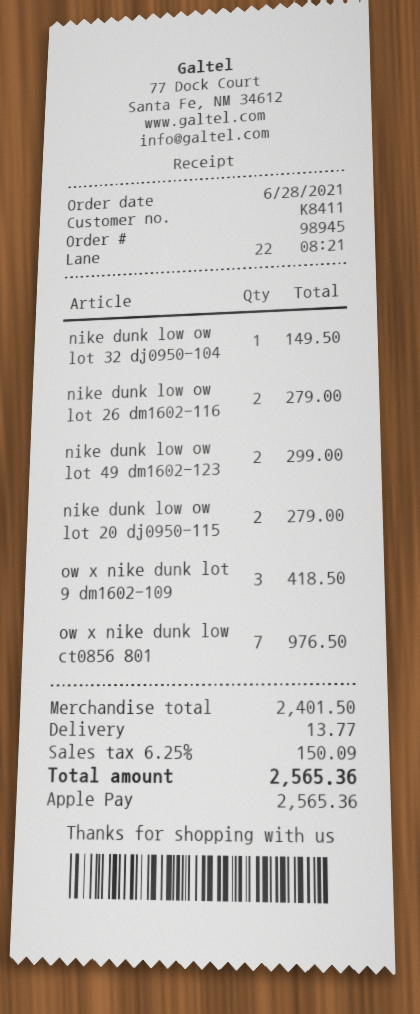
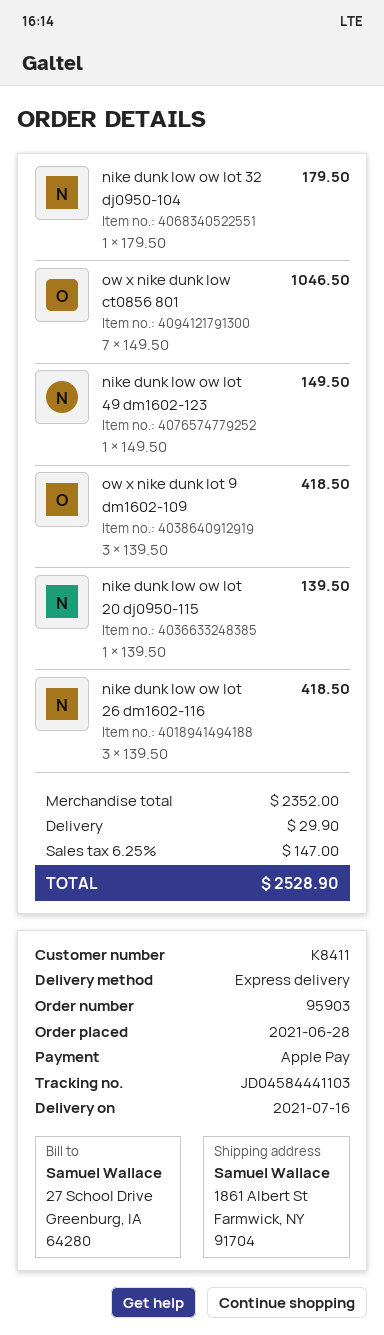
order number: 98945 -> 95903
nike dunk low ow lot 32 dj0950-104: 1 for 149.50 -> 1 for 179.50
nike dunk low ow lot 26 dm1602-116: 2 for 279.00 -> 3 for 418.50
nike dunk low ow lot 49 dm1602-123: 2 for 299.00 -> 1 for 149.50
nike dunk low ow lot 20 dj0950-115: 2 for 279.00 -> 1 for 139.50
ow x nike dunk low ct0856 801: 7 for 976.50 -> 7 for 1046.50
subtotal: 2401.50 -> 2352.00
shipping: 13.77 -> 29.90
tax: 6.25% = 150.09 -> 6.25% = 147.00
total: 2565.36 -> 2528.90

